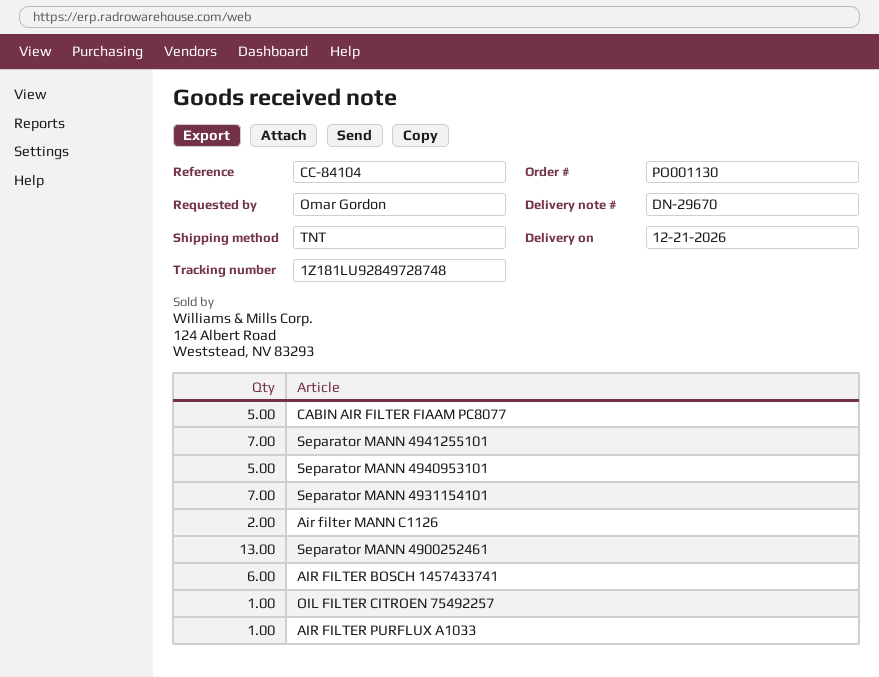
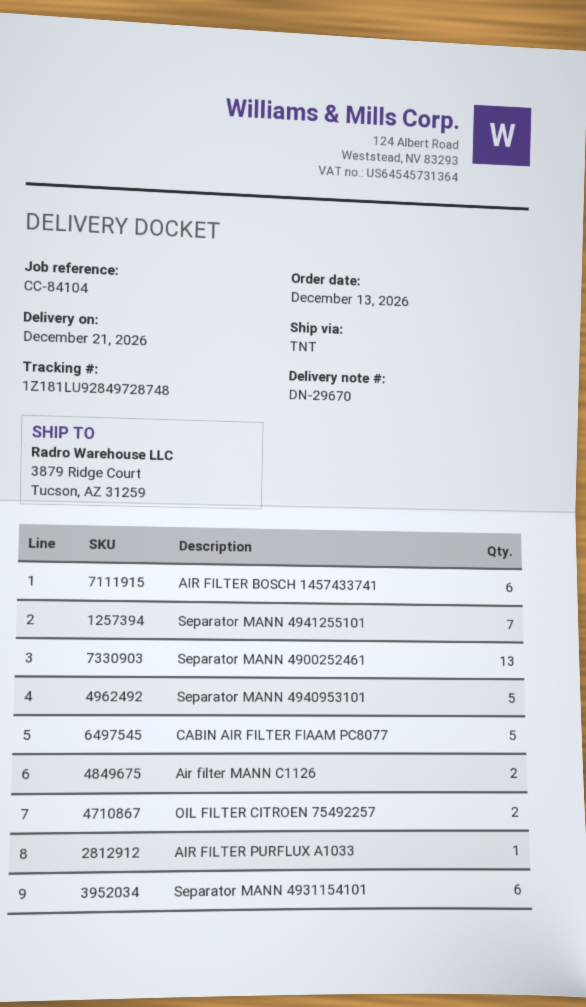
Separator MANN 4931154101: 7 -> 6
OIL FILTER CITROEN 75492257: 1 -> 2

